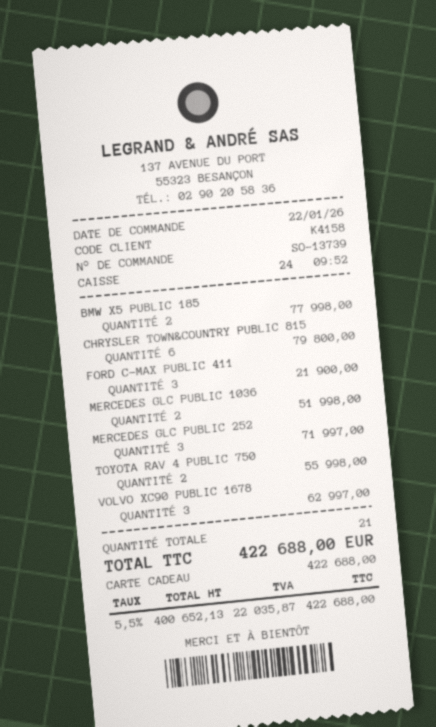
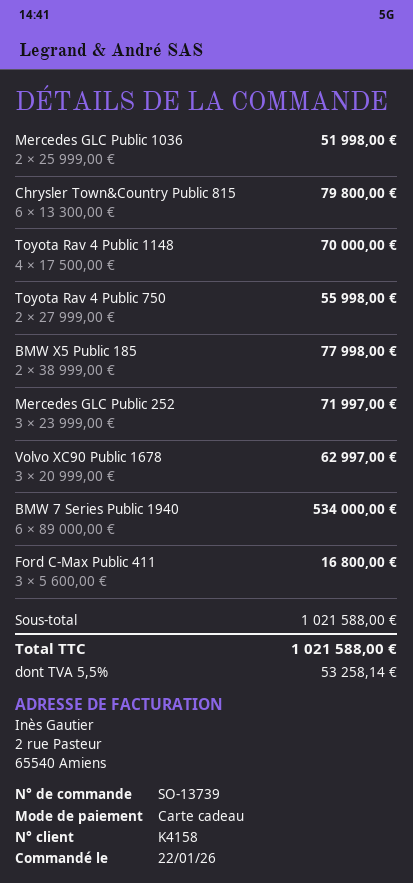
FORD C-MAX PUBLIC 411: 3 for 21900.00 -> 3 for 16800.00
Toyota Rav 4 Public 1148: none -> 4 for 70000.00
BMW 7 Series Public 1940: none -> 6 for 534000.00
tax: 5.5% = 22035.87 -> 5.5% = 53258.14
total: 422688.00 -> 1021588.00

